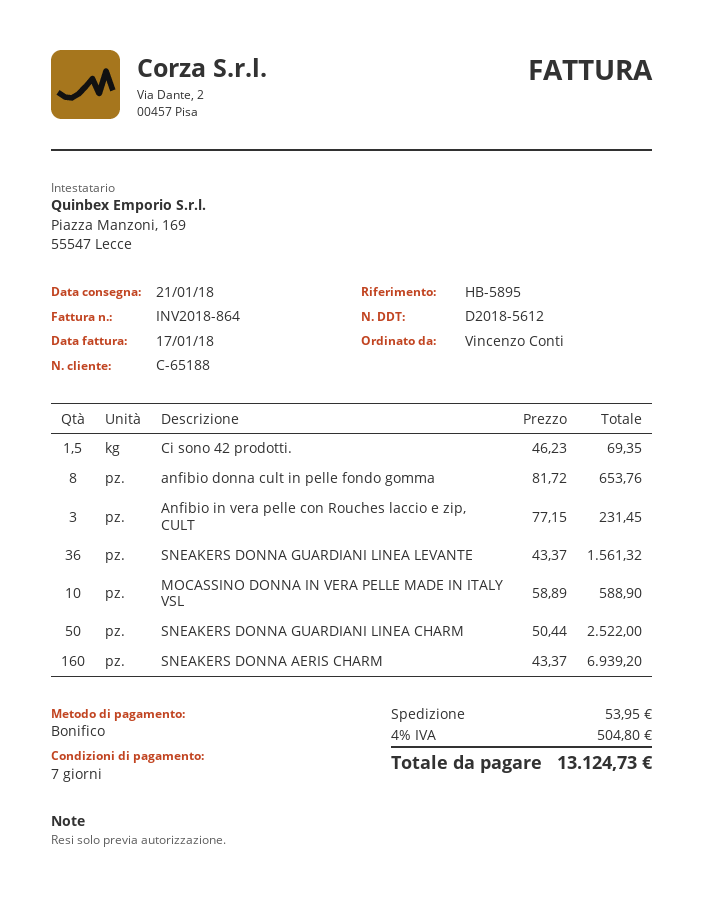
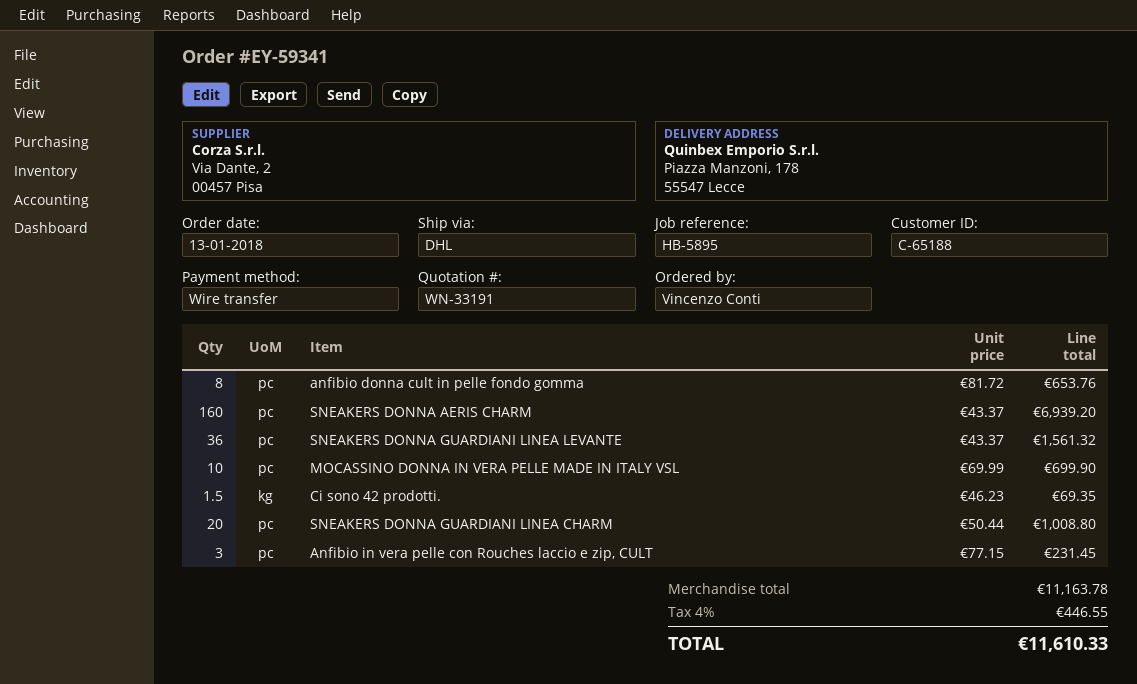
MOCASSINO DONNA IN VERA PELLE MADE IN ITALY VSL: 10 x 58.89 = 588.90 -> 10 x 69.99 = 699.90
SNEAKERS DONNA GUARDIANI LINEA CHARM: 50 x 50.44 = 2522.00 -> 20 x 50.44 = 1008.80
shipping: 53.95 -> none
tax: 4% = 504.80 -> 4% = 446.55
total: 13124.73 -> 11610.33

